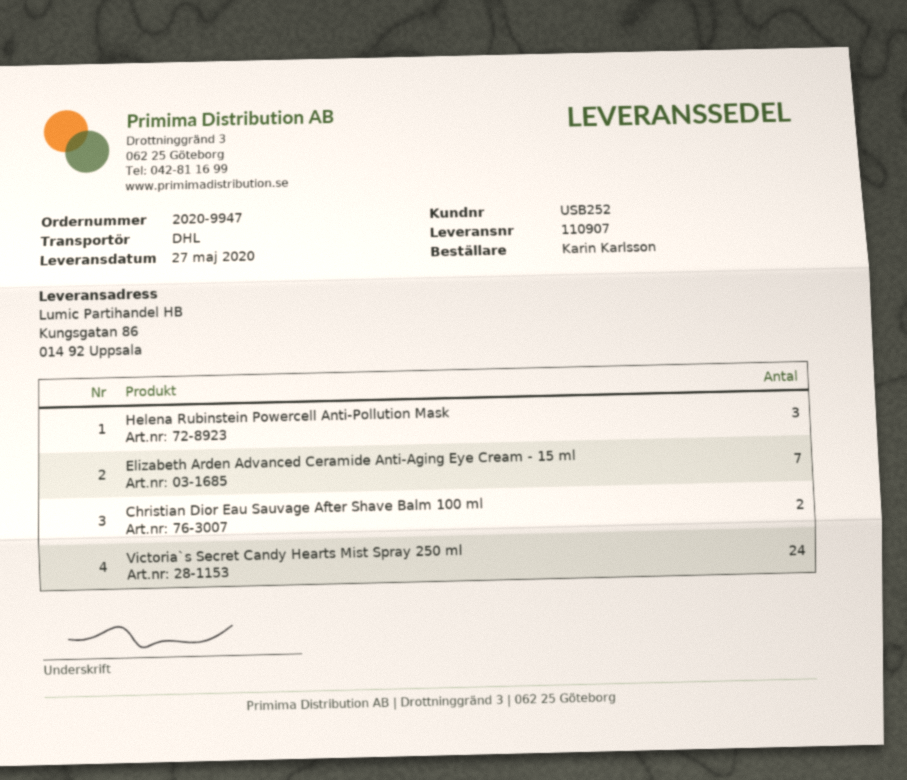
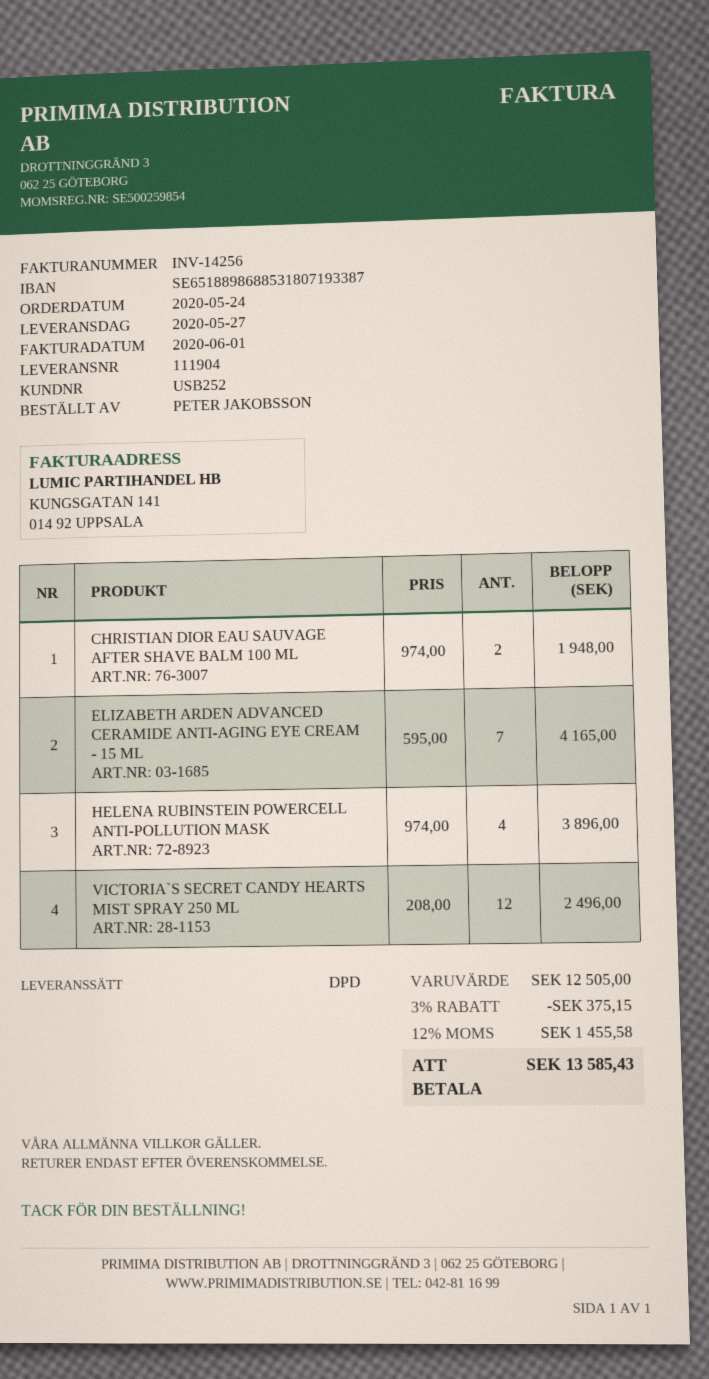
delivery note number: 110907 -> 111904
ordered by: Karin Karlsson -> PETER JAKOBSSON
shipping method: DHL -> DPD
Helena Rubinstein Powercell Anti-Pollution Mask: 3 -> 4
Victoria`s Secret Candy Hearts Mist Spray 250 ml: 24 -> 12

